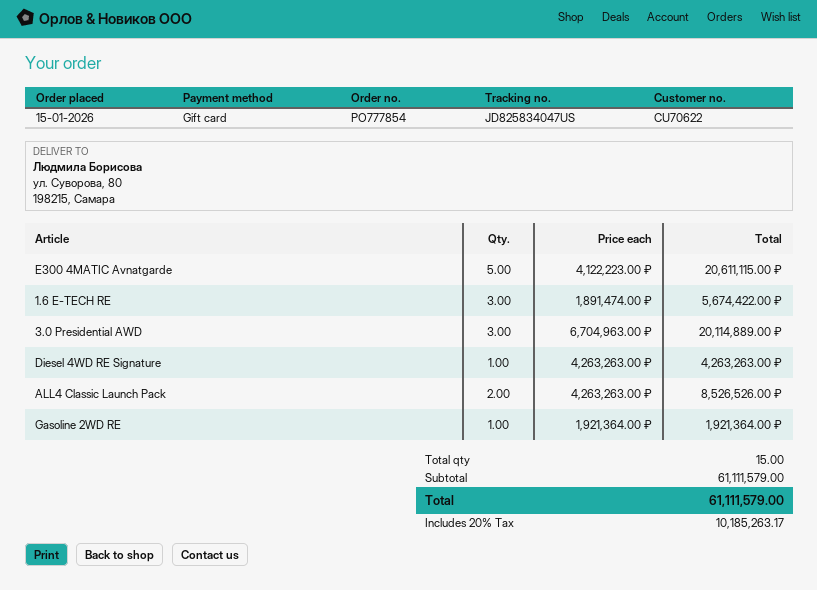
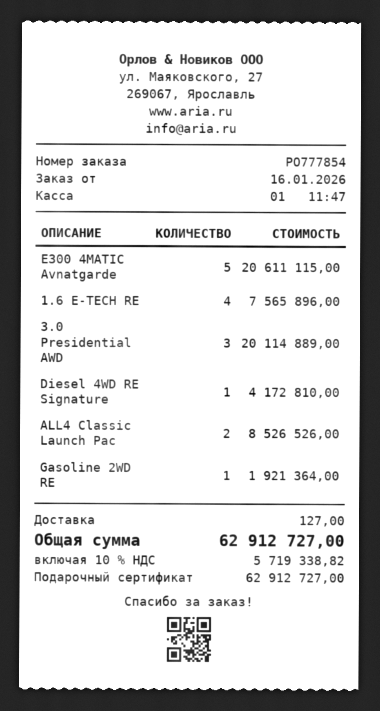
order date: 2026-01-15 -> 2026-01-16
1.6 E-TECH RE: 3 for 5674422.00 -> 4 for 7565896.00
Diesel 4WD RE Signature: 1 for 4263263.00 -> 1 for 4172810.00
shipping: none -> 127.00
tax: 20% = 10185263.17 -> 10% = 5719338.82
total: 61111579.00 -> 62912727.00

